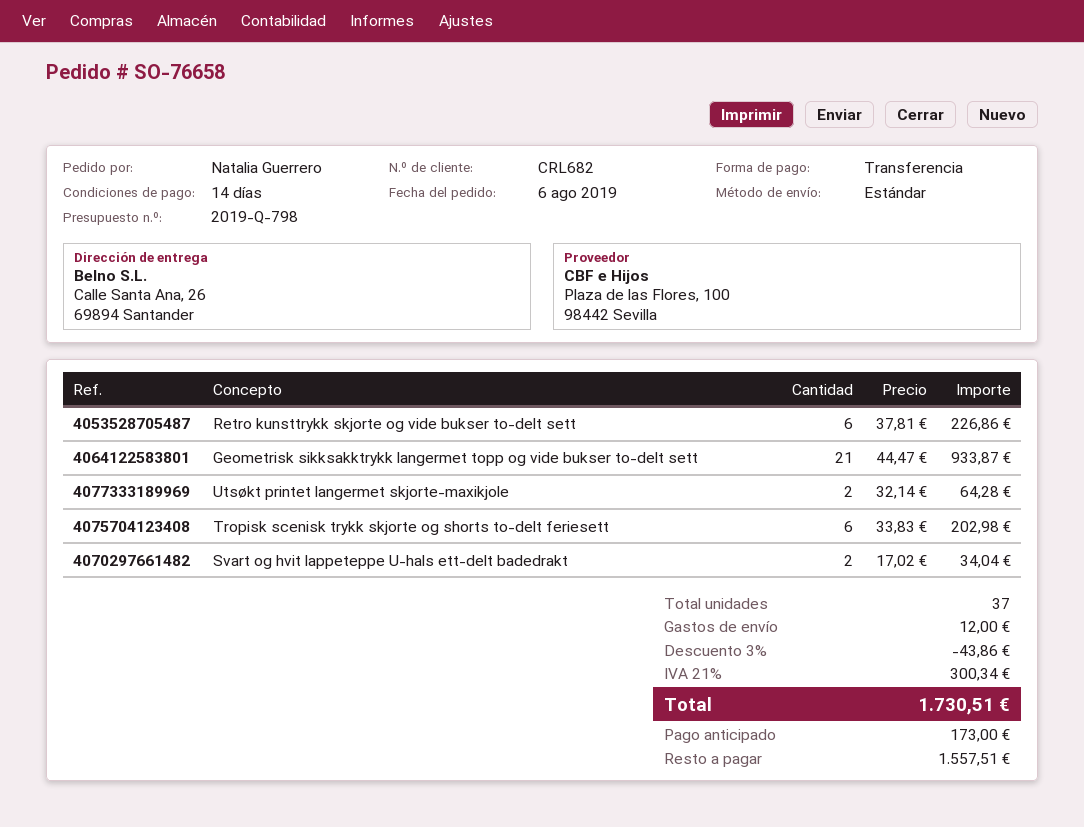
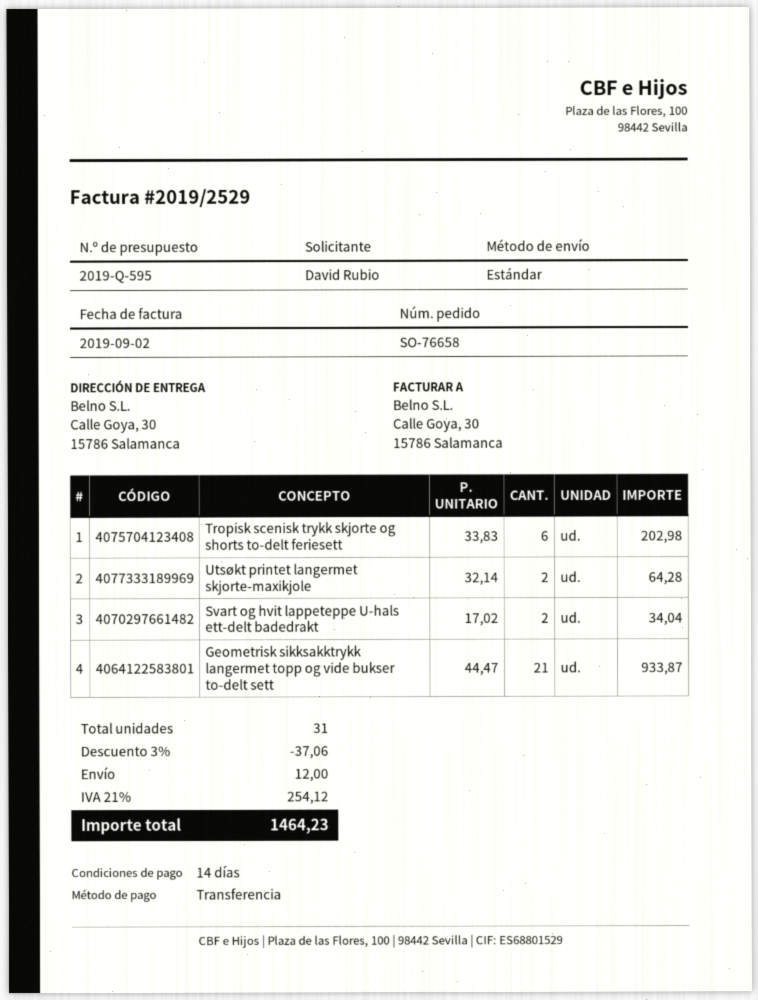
quote number: 2019-Q-798 -> 2019-Q-595
ordered by: Natalia Guerrero -> David Rubio
ship to: Calle Santa Ana, 26, 69894 Santander -> Calle Goya, 30, 15786 Salamanca
Retro kunsttrykk skjorte og vide bukser to-delt sett: 6 x 37.81 = 226.86 -> none
total quantity: 37 -> 31
discount: 3% = 43.86 -> 3% = 37.06
tax: 21% = 300.34 -> 21% = 254.12
total: 1730.51 -> 1464.23

